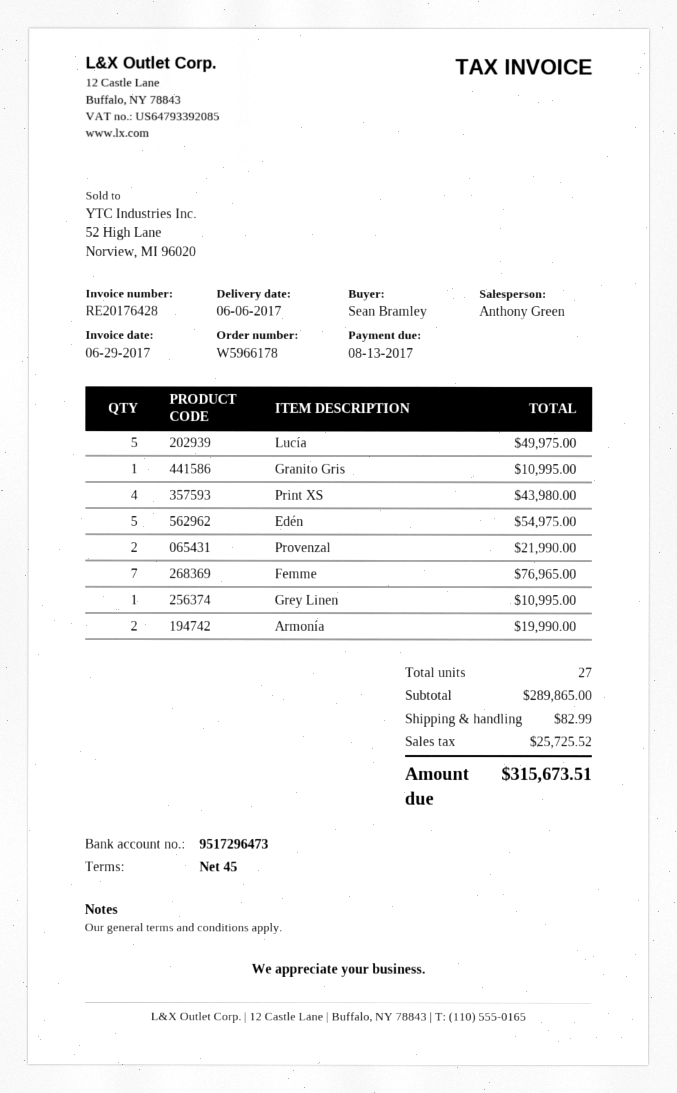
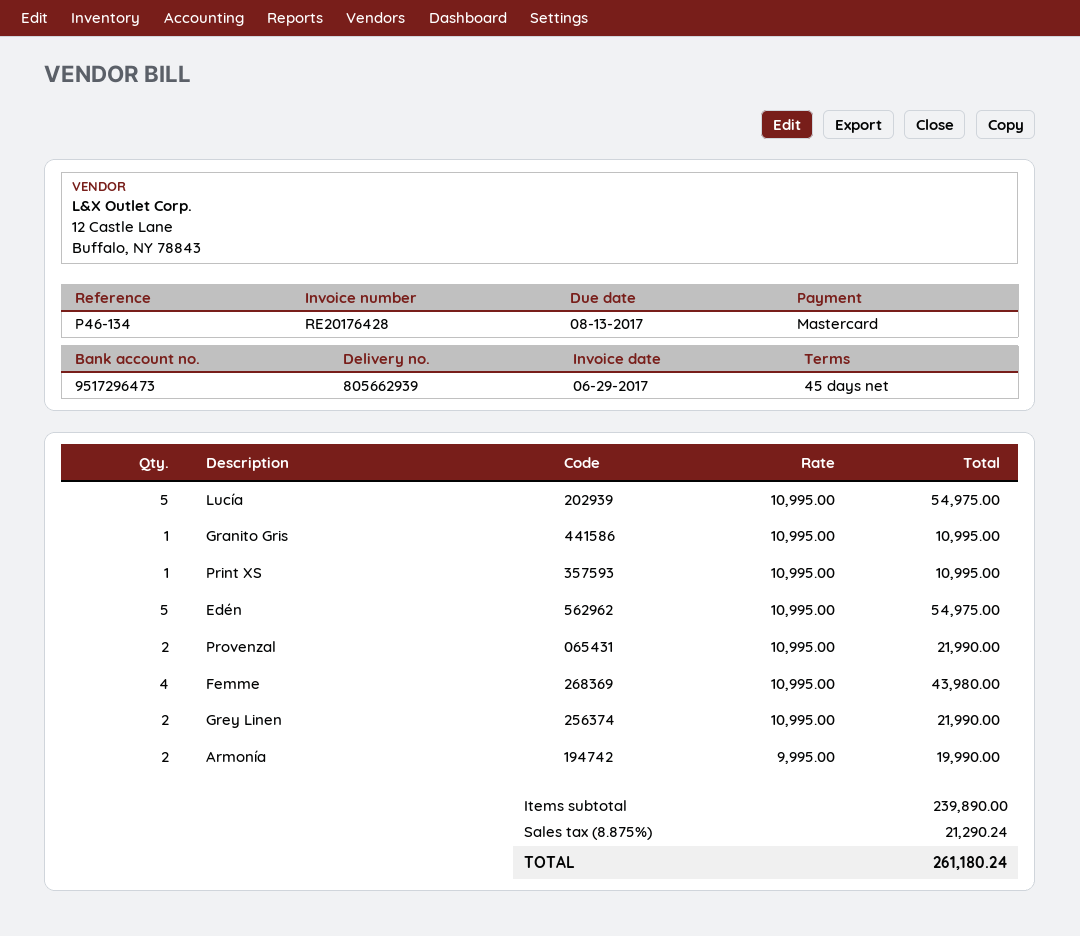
Lucía: 5 for 49975.00 -> 5 for 54975.00
Print XS: 4 for 43980.00 -> 1 for 10995.00
Femme: 7 for 76965.00 -> 4 for 43980.00
Grey Linen: 1 for 10995.00 -> 2 for 21990.00
subtotal: 289865.00 -> 239890.00
shipping: 82.99 -> none
tax: 25725.52 -> 21290.24
total: 315673.51 -> 261180.24

